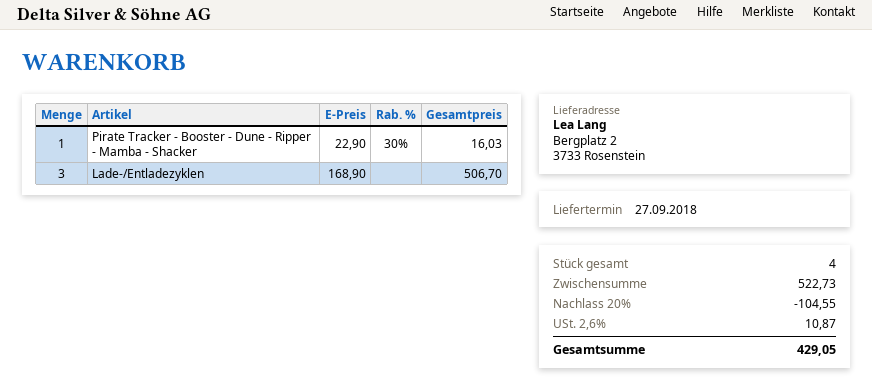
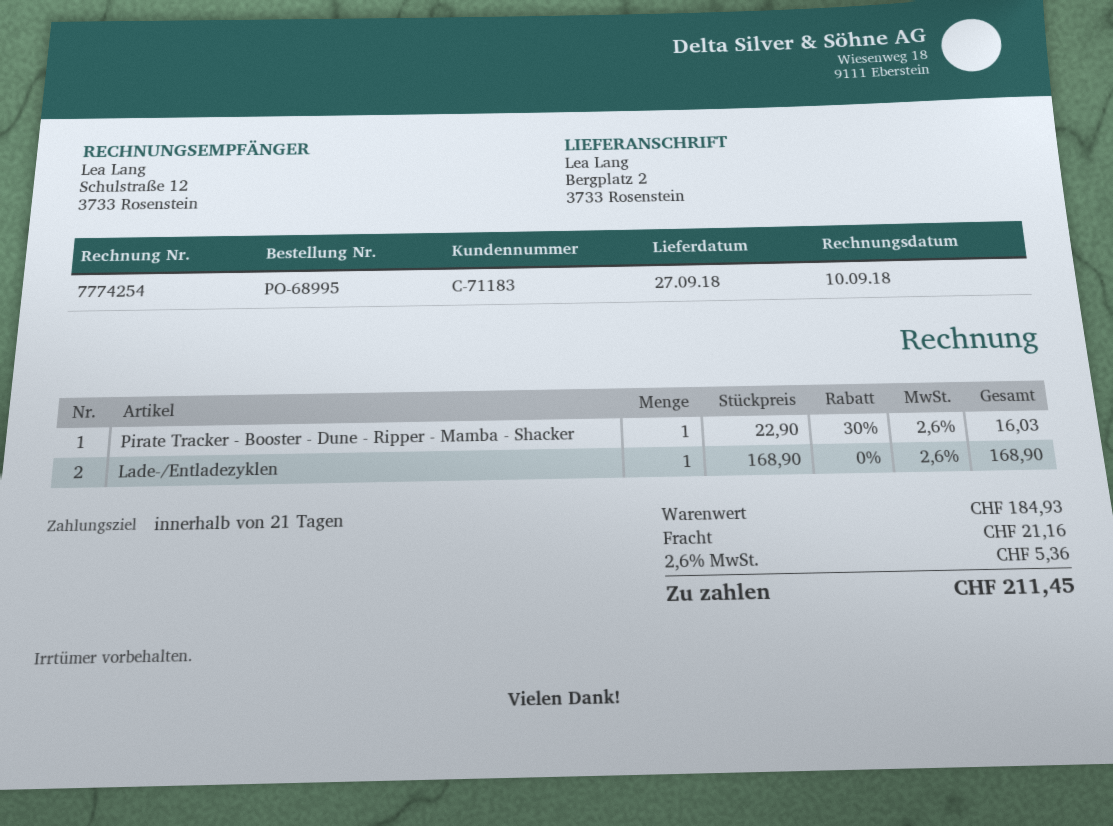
Lade-/Entladezyklen: 3 x 168.90 = 506.70 -> 1 x 168.90 = 168.90
subtotal: 522.73 -> 184.93
discount: 20% = 104.55 -> none
shipping: none -> 21.16
tax: 2.6% = 10.87 -> 2.6% = 5.36
total: 429.05 -> 211.45

